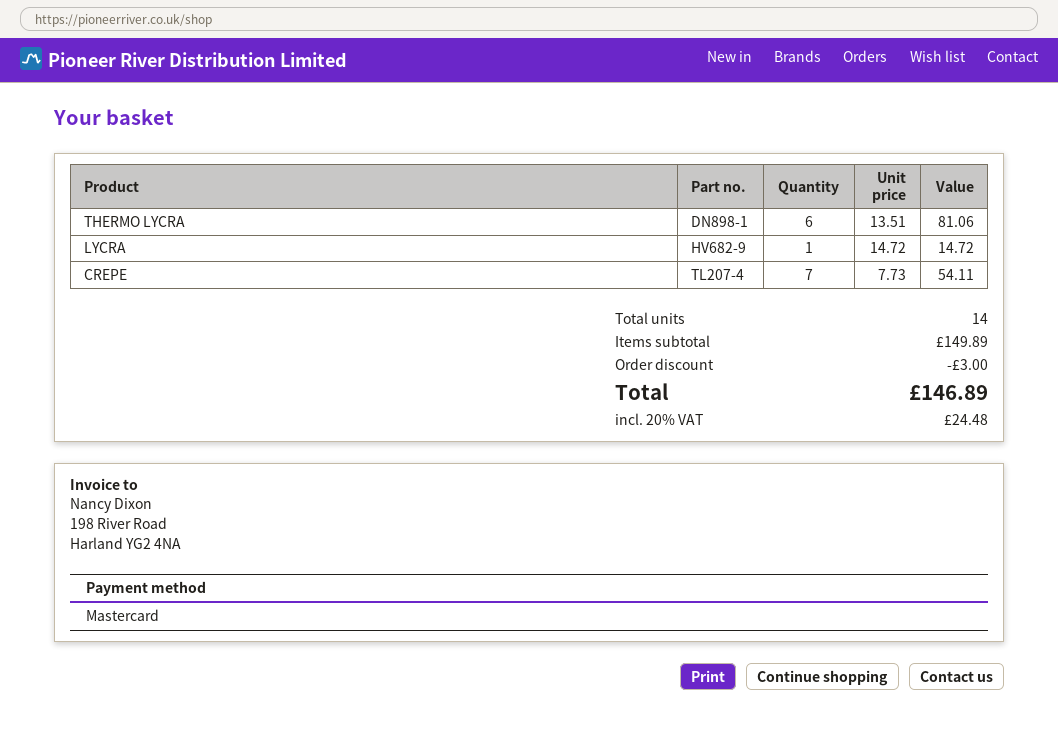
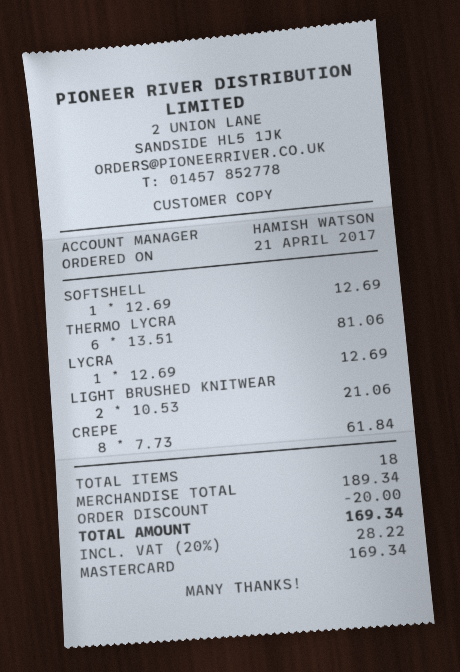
LYCRA: 1 x 14.72 = 14.72 -> 1 x 12.69 = 12.69
CREPE: 7 x 7.73 = 54.11 -> 8 x 7.73 = 61.84
SOFTSHELL: none -> 1 x 12.69 = 12.69
LIGHT BRUSHED KNITWEAR: none -> 2 x 10.53 = 21.06
total quantity: 14 -> 18
subtotal: 149.89 -> 189.34
discount: 3.00 -> 20.00
tax: 20% = 24.48 -> 20% = 28.22
total: 146.89 -> 169.34

